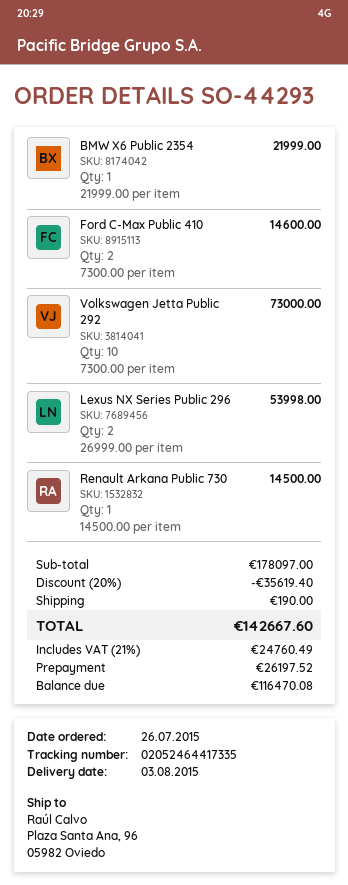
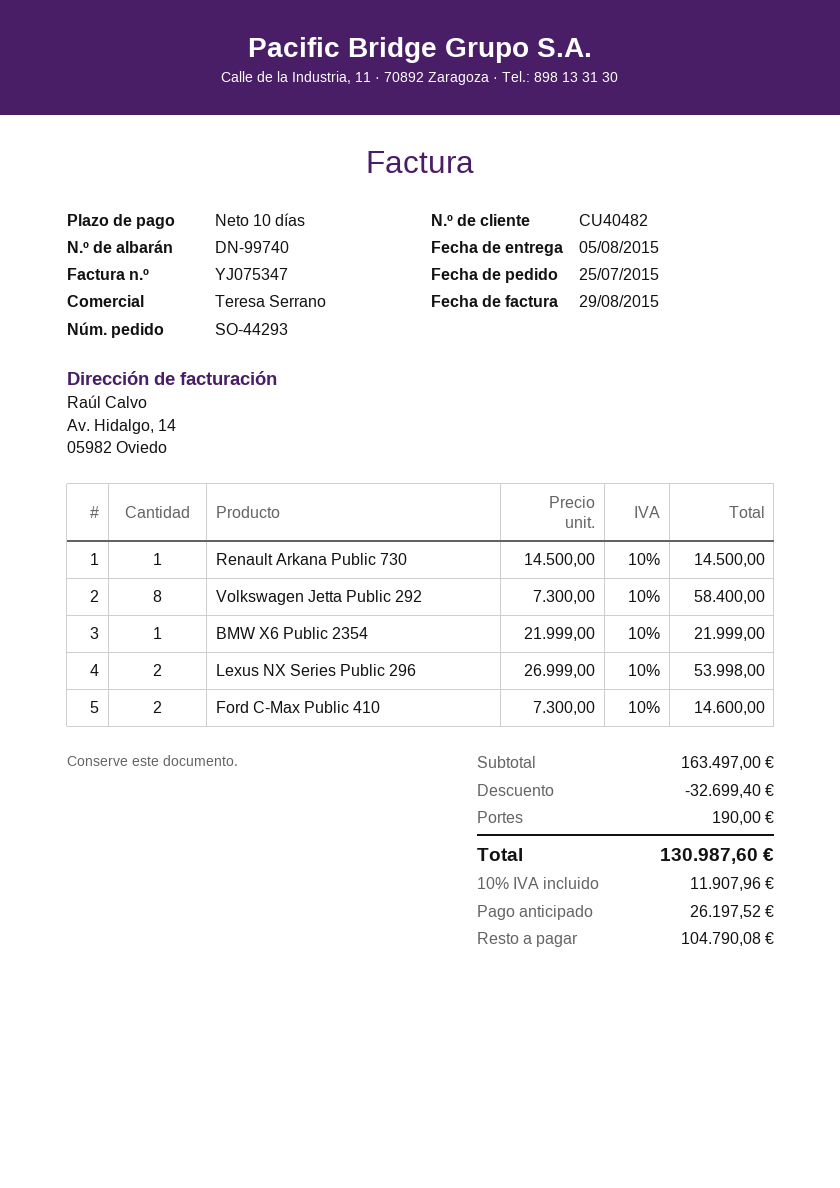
order date: 2015-07-26 -> 2015-07-25
delivery date: 2015-08-03 -> 2015-08-05
Volkswagen Jetta Public 292: 10 x 7300.00 = 73000.00 -> 8 x 7300.00 = 58400.00
subtotal: 178097.00 -> 163497.00
discount: 35619.40 -> 32699.40
tax: 21% = 24760.49 -> 10% = 11907.96
total: 142667.60 -> 130987.60
balance: 116470.08 -> 104790.08

